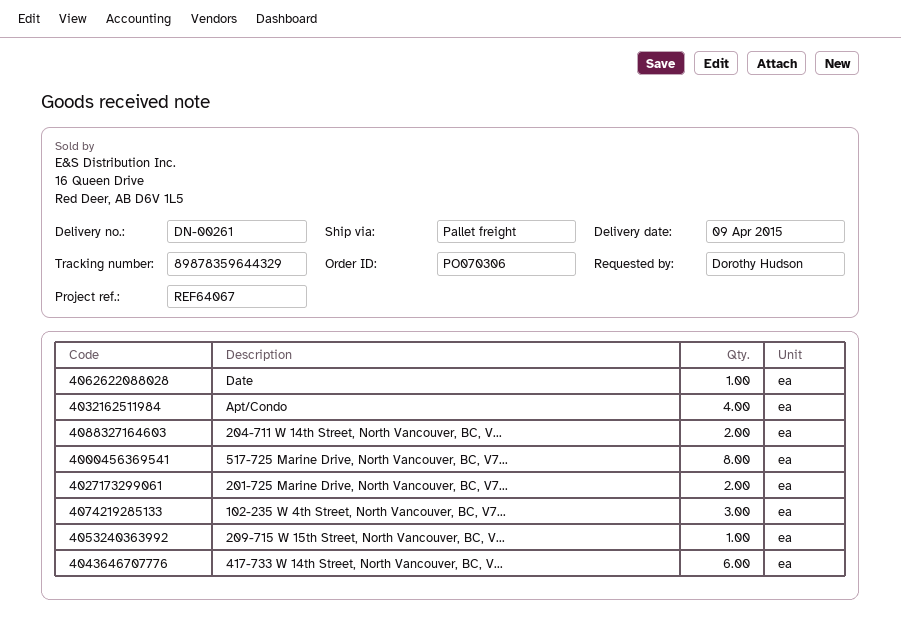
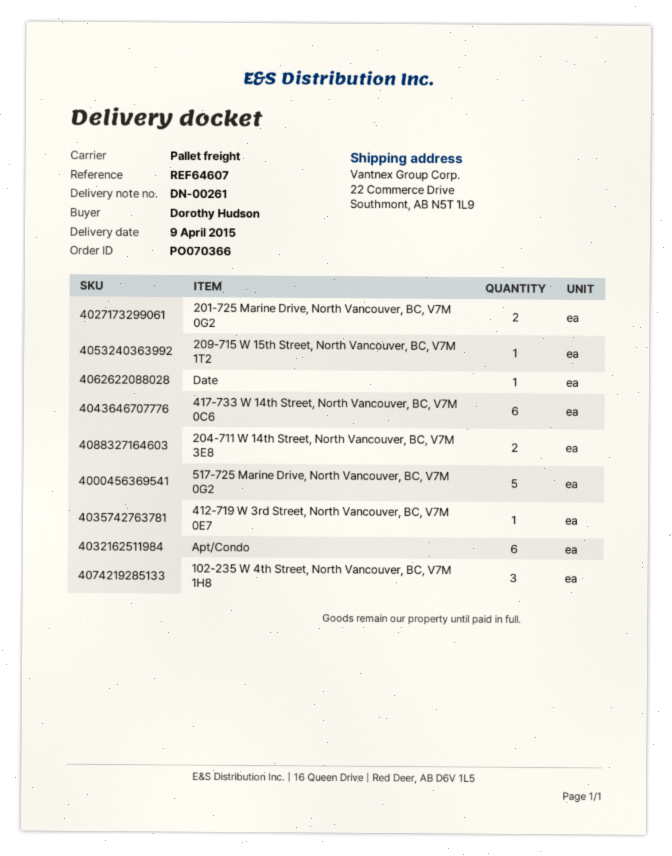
order number: PO070306 -> PO070366
reference: REF64067 -> REF64607
Apt/Condo: 4 -> 6
517-725 Marine Drive, North Vancouver, BC, V7...: 8 -> 5
412-719 W 3rd Street, North Vancouver, BC, V7M 0E7: none -> 1

